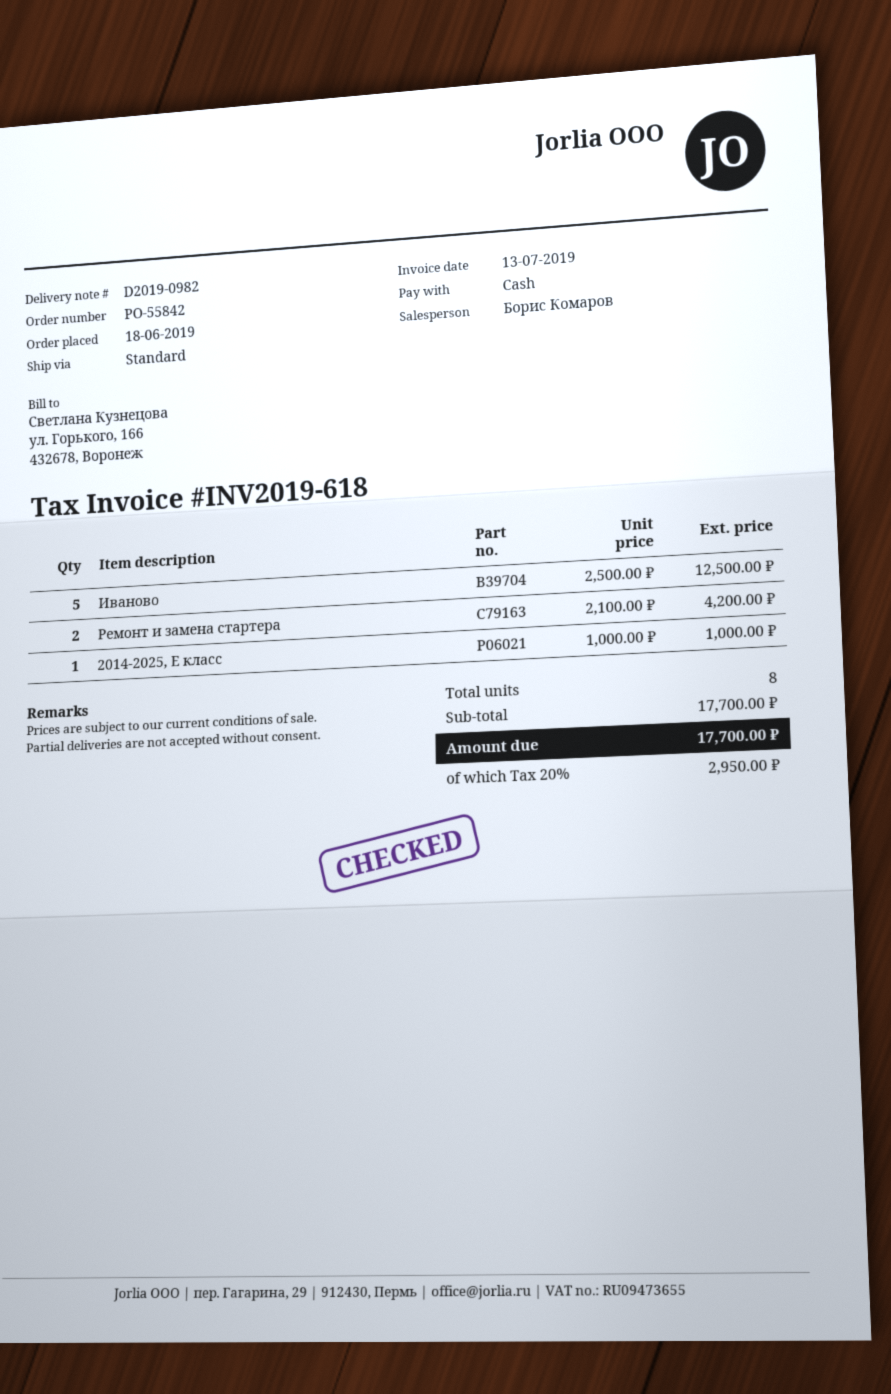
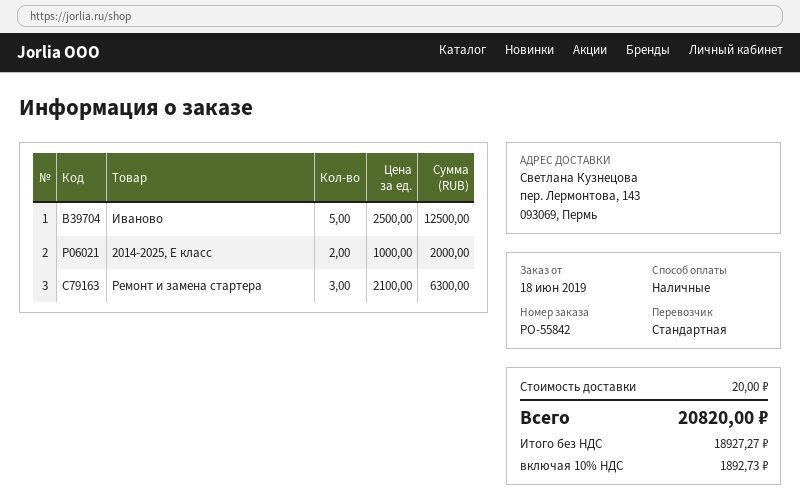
Ремонт и замена стартера: 2 x 2100.00 = 4200.00 -> 3 x 2100.00 = 6300.00
2014-2025, E класс: 1 x 1000.00 = 1000.00 -> 2 x 1000.00 = 2000.00
shipping: none -> 20.00
tax: 20% = 2950.00 -> 10% = 1892.73
total: 17700.00 -> 20820.00

